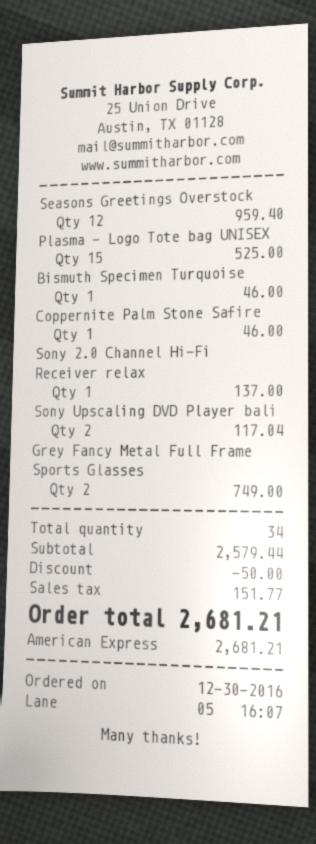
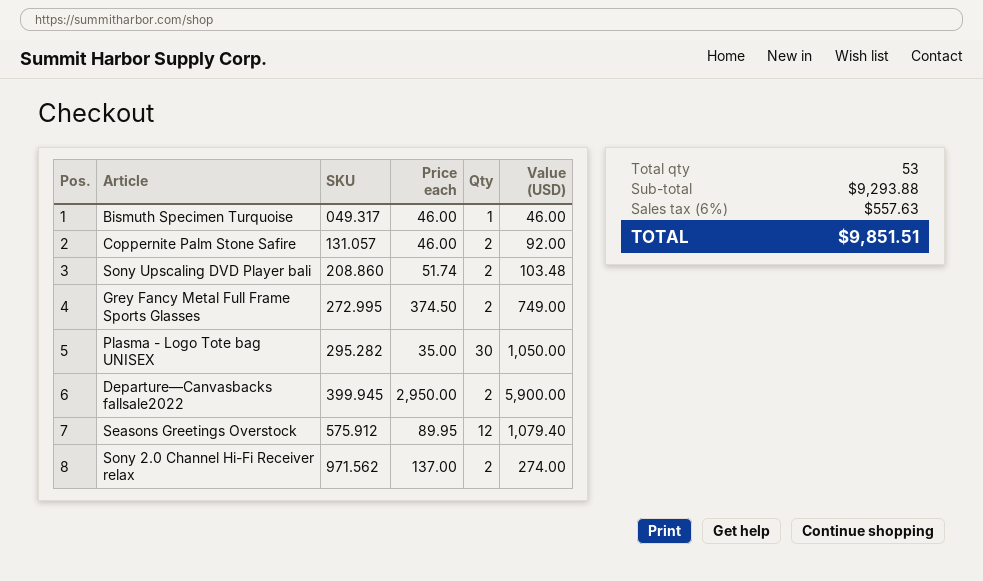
Seasons Greetings Overstock: 12 for 959.40 -> 12 for 1079.40
Plasma - Logo Tote bag UNISEX: 15 for 525.00 -> 30 for 1050.00
Coppernite Palm Stone Safire: 1 for 46.00 -> 2 for 92.00
Sony 2.0 Channel Hi-Fi Receiver relax: 1 for 137.00 -> 2 for 274.00
Sony Upscaling DVD Player bali: 2 for 117.04 -> 2 for 103.48
Departure—Canvasbacks fallsale2022: none -> 2 for 5900.00
total quantity: 34 -> 53
subtotal: 2579.44 -> 9293.88
discount: 50.00 -> none
tax: 151.77 -> 557.63
total: 2681.21 -> 9851.51

